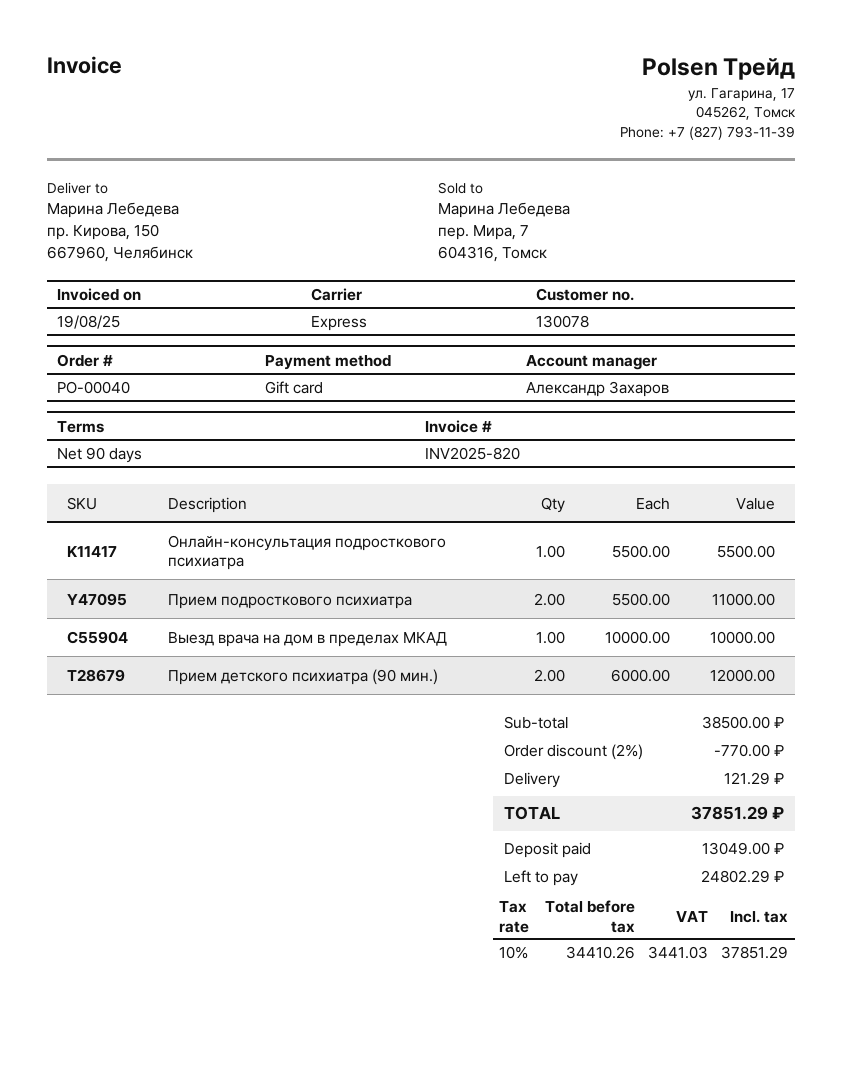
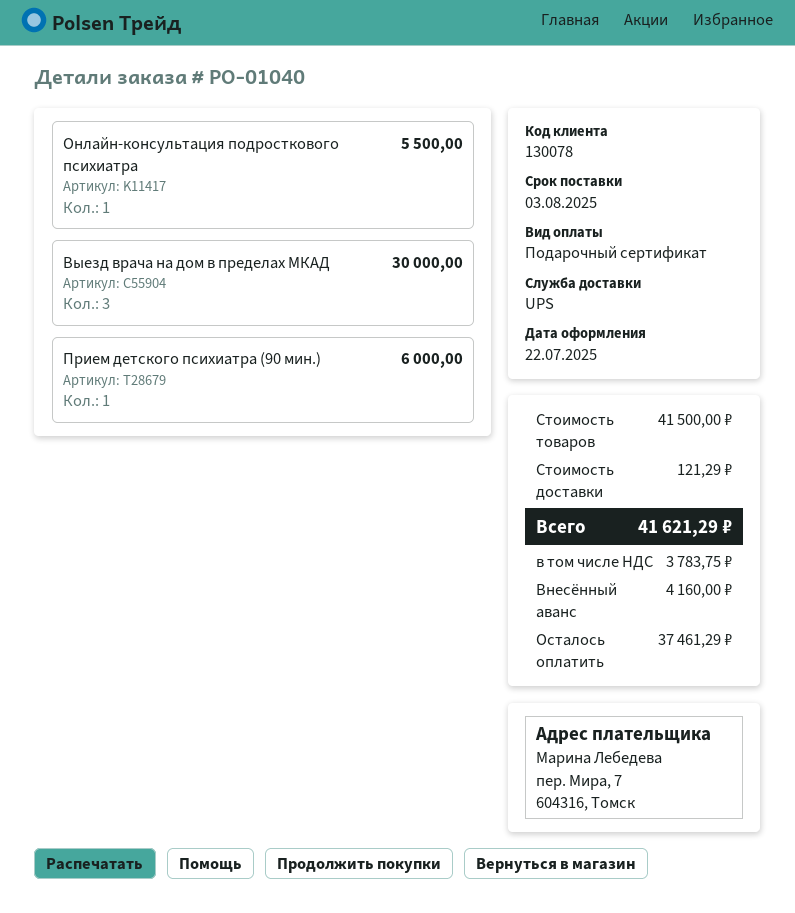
order number: PO-00040 -> PO-01040
shipping method: express -> UPS
Прием подросткового психиатра: 2 for 11000.00 -> none
Выезд врача на дом в пределах МКАД: 1 for 10000.00 -> 3 for 30000.00
Прием детского психиатра (90 мин.): 2 for 12000.00 -> 1 for 6000.00
subtotal: 38500.00 -> 41500.00
discount: 2% = 770.00 -> none
tax: 3441.03 -> 3783.75
total: 37851.29 -> 41621.29
deposit: 13049.00 -> 4160.00
balance: 24802.29 -> 37461.29

